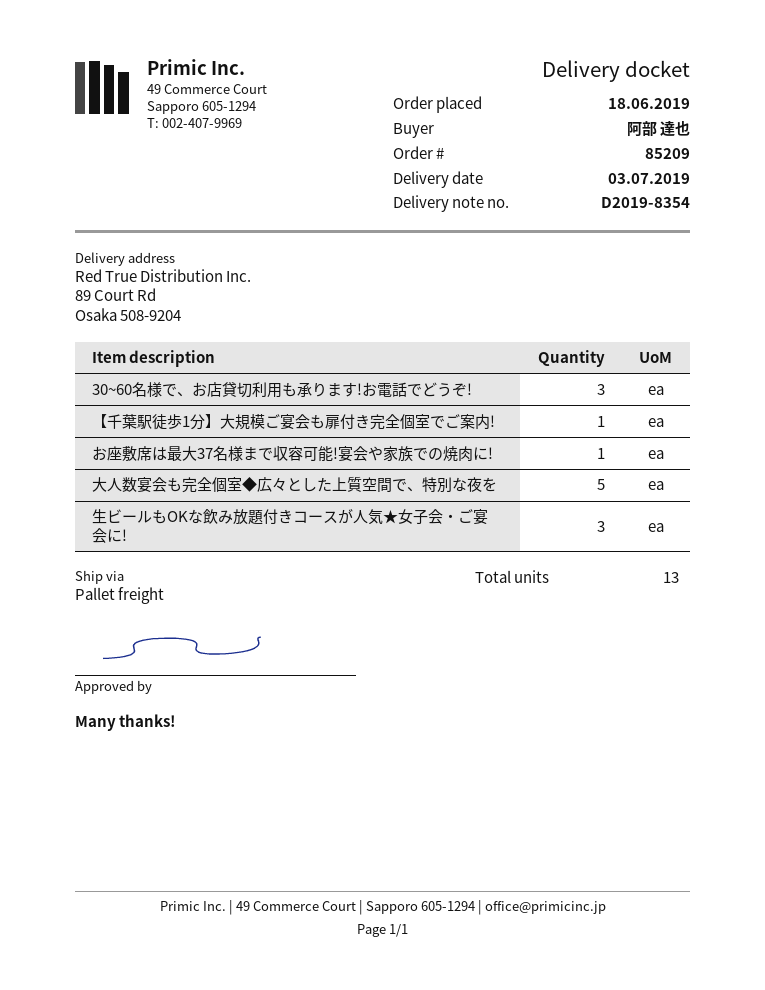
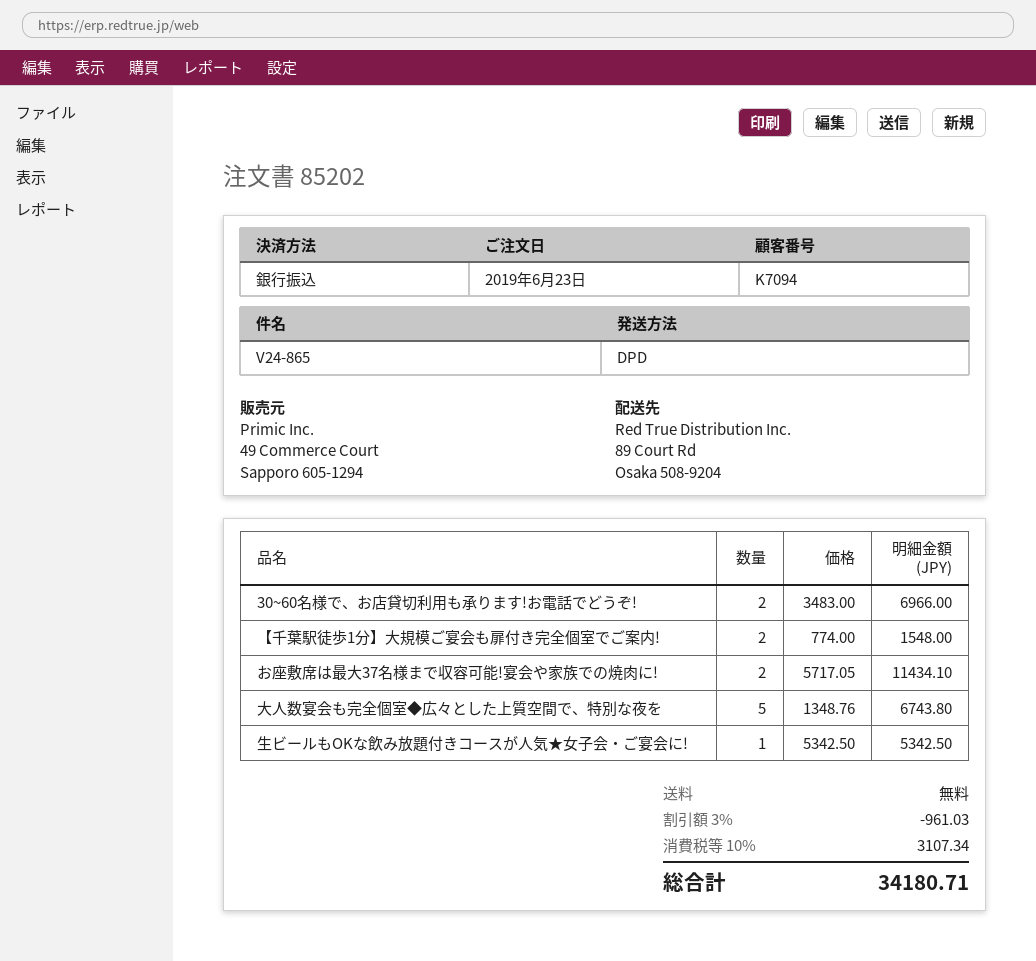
order number: 85209 -> 85202
order date: 2019-06-18 -> 2019-06-23
shipping method: pallet freight -> DPD
30~60名様で、お店貸切利用も承ります!お電話でどうぞ!: 3 -> 2
【千葉駅徒歩1分】大規模ご宴会も扉付き完全個室でご案内!: 1 -> 2
お座敷席は最大37名様まで収容可能!宴会や家族での焼肉に!: 1 -> 2
生ビールもOKな飲み放題付きコースが人気★女子会・ご宴会に!: 3 -> 1

